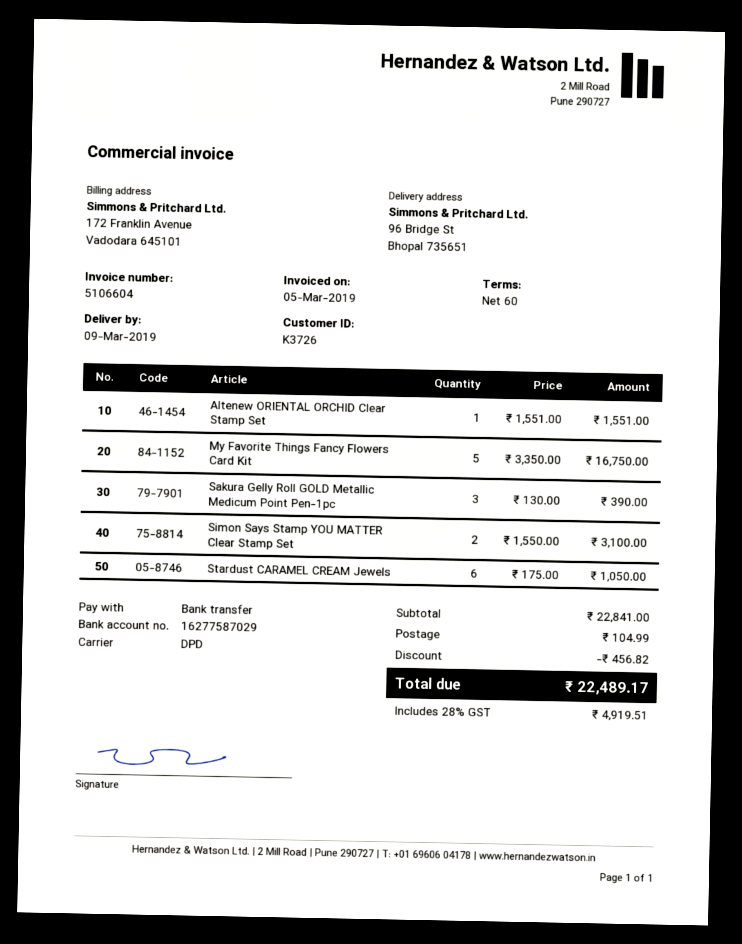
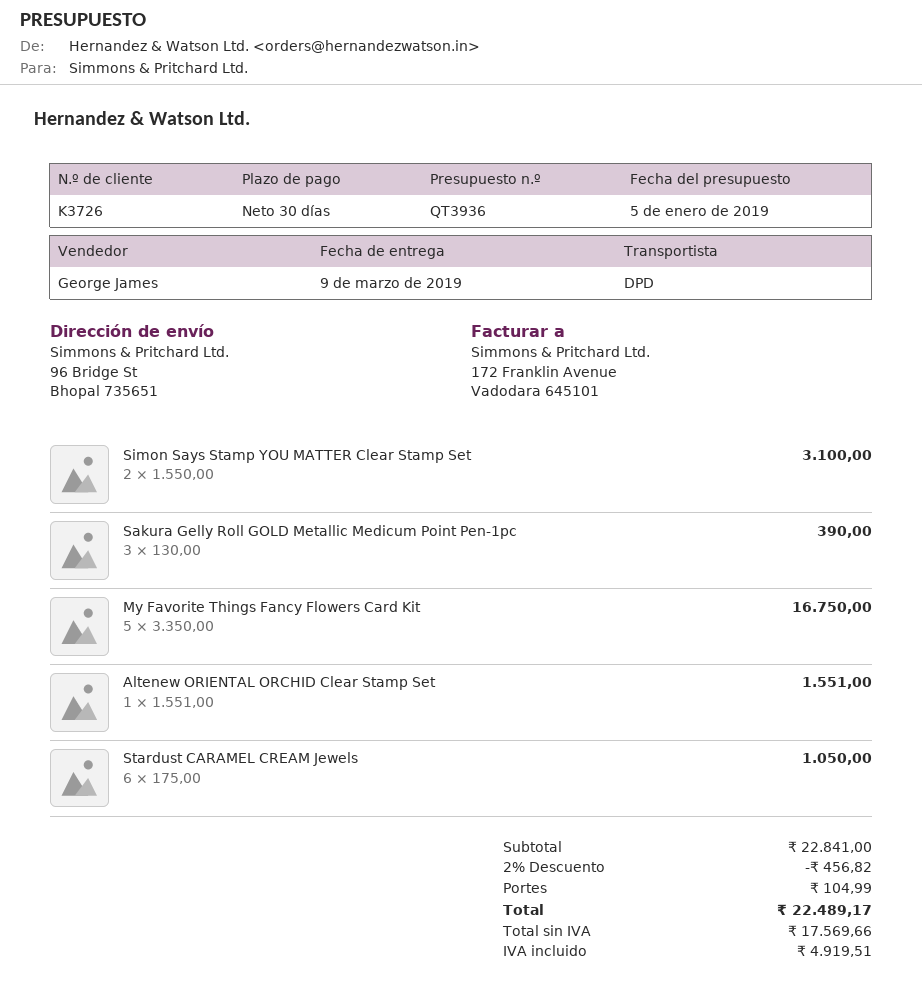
payment terms: 60 days -> 30 days

